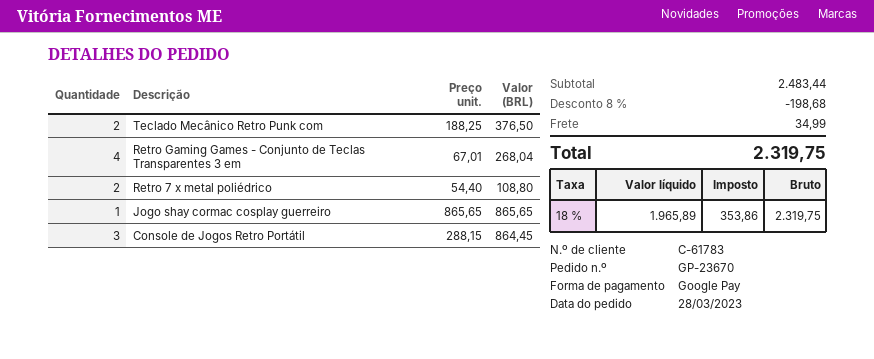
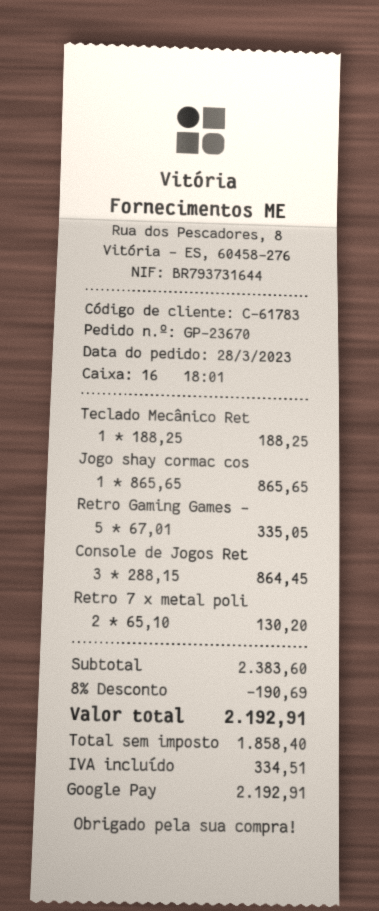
Teclado Mecânico Retro Punk com: 2 x 188.25 = 376.50 -> 1 x 188.25 = 188.25
Retro Gaming Games - Conjunto de Teclas Transparentes 3 em: 4 x 67.01 = 268.04 -> 5 x 67.01 = 335.05
Retro 7 x metal poliédrico: 2 x 54.40 = 108.80 -> 2 x 65.10 = 130.20
subtotal: 2483.44 -> 2383.60
discount: 8% = 198.68 -> 8% = 190.69
shipping: 34.99 -> none
net: 1965.89 -> 1858.40
tax: 353.86 -> 334.51
total: 2319.75 -> 2192.91

